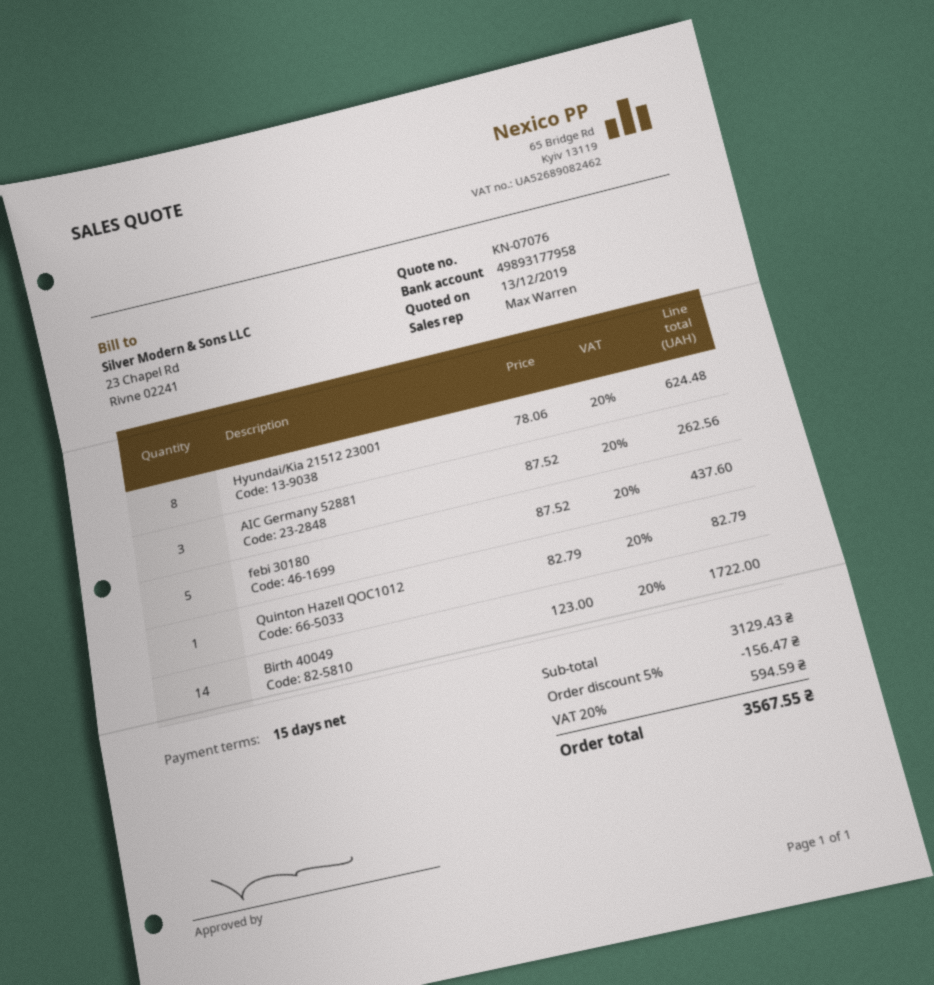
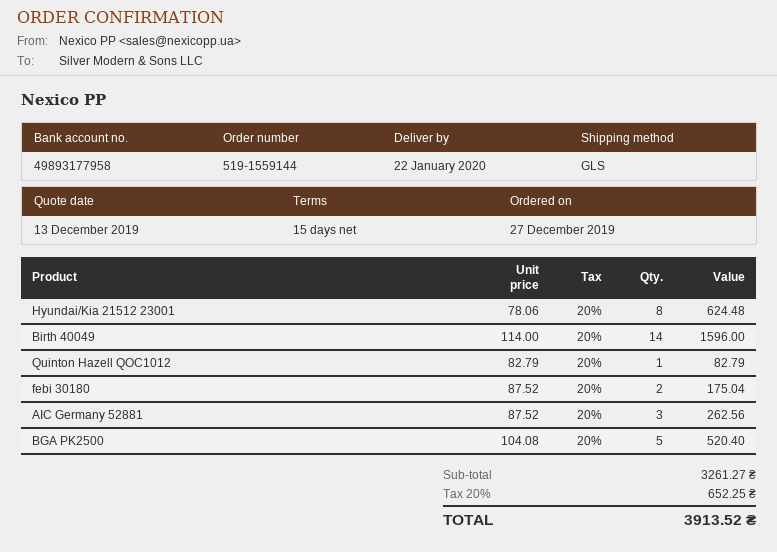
febi 30180: 5 x 87.52 = 437.60 -> 2 x 87.52 = 175.04
Birth 40049: 14 x 123.00 = 1722.00 -> 14 x 114.00 = 1596.00
BGA PK2500: none -> 5 x 104.08 = 520.40
subtotal: 3129.43 -> 3261.27
discount: 5% = 156.47 -> none
tax: 20% = 594.59 -> 20% = 652.25
total: 3567.55 -> 3913.52

